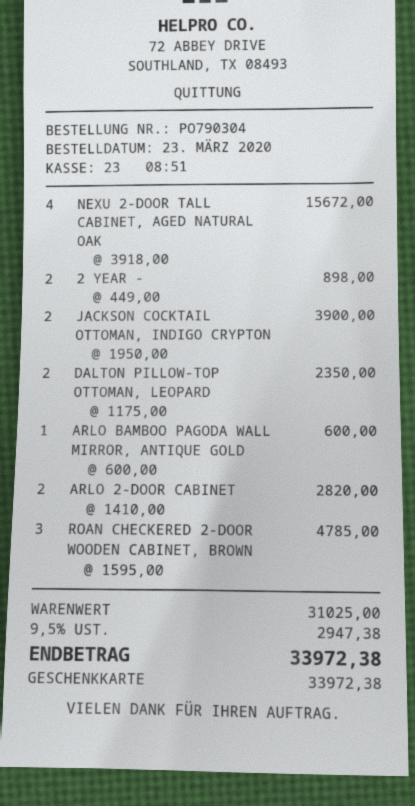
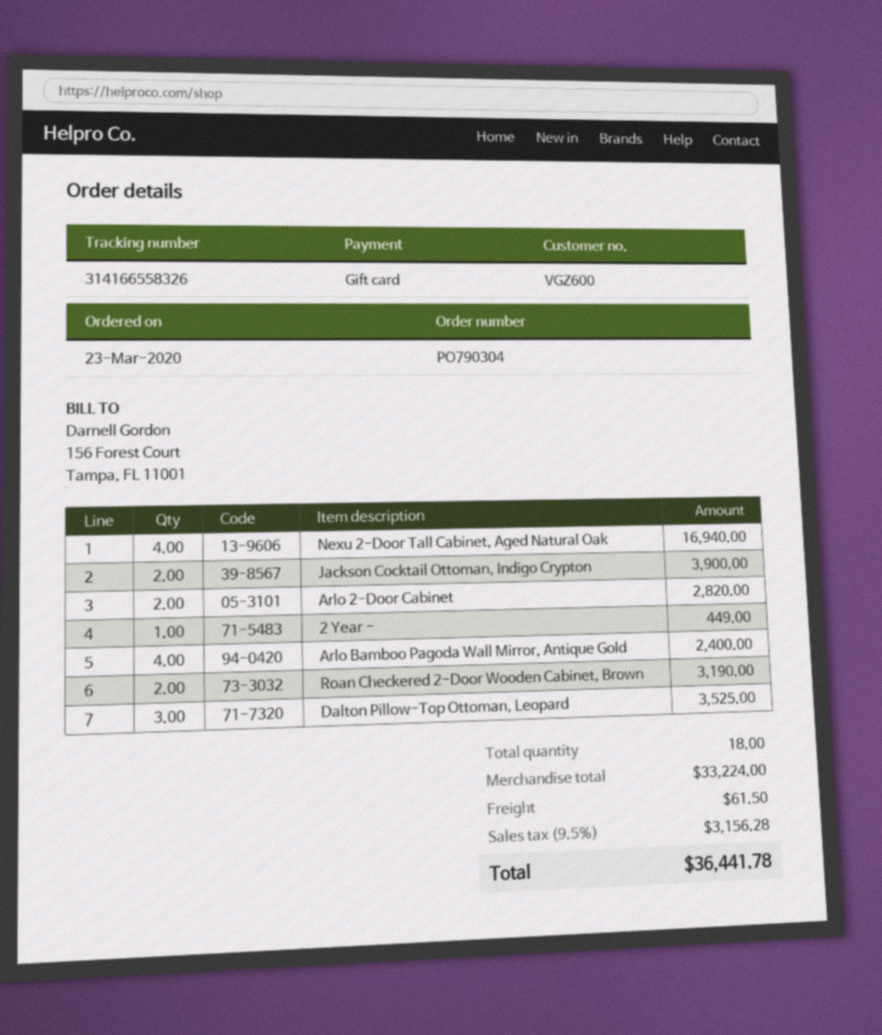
NEXU 2-DOOR TALL CABINET, AGED NATURAL OAK: 4 for 15672.00 -> 4 for 16940.00
2 YEAR -: 2 for 898.00 -> 1 for 449.00
DALTON PILLOW-TOP OTTOMAN, LEOPARD: 2 for 2350.00 -> 3 for 3525.00
ARLO BAMBOO PAGODA WALL MIRROR, ANTIQUE GOLD: 1 for 600.00 -> 4 for 2400.00
ROAN CHECKERED 2-DOOR WOODEN CABINET, BROWN: 3 for 4785.00 -> 2 for 3190.00
subtotal: 31025.00 -> 33224.00
shipping: none -> 61.50
tax: 9.5% = 2947.38 -> 9.5% = 3156.28
total: 33972.38 -> 36441.78

